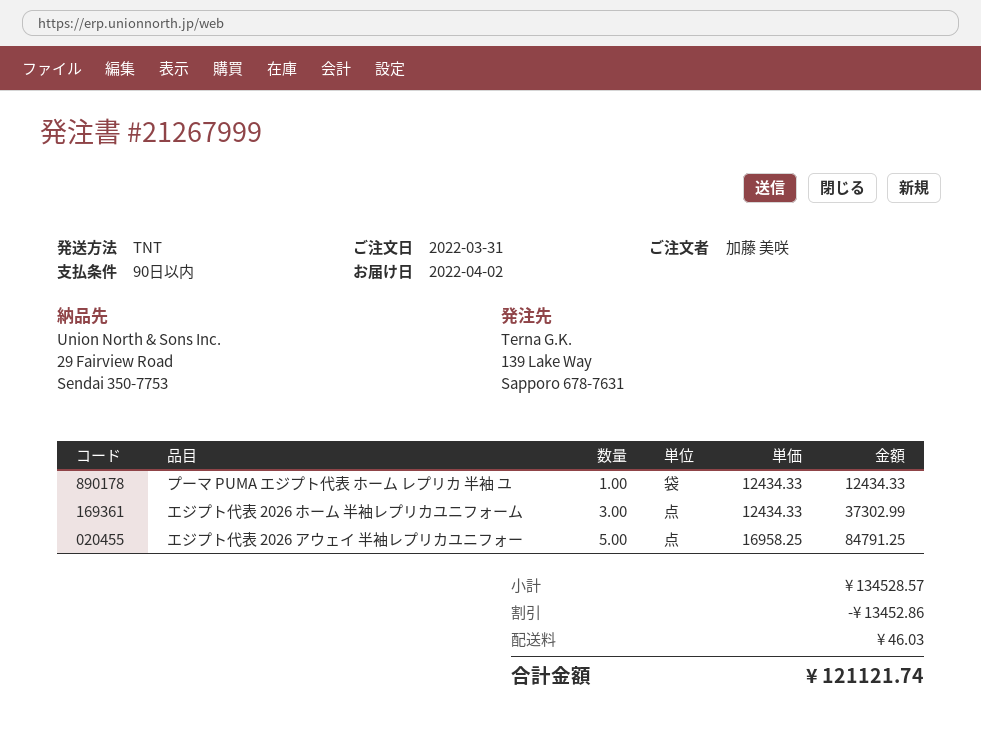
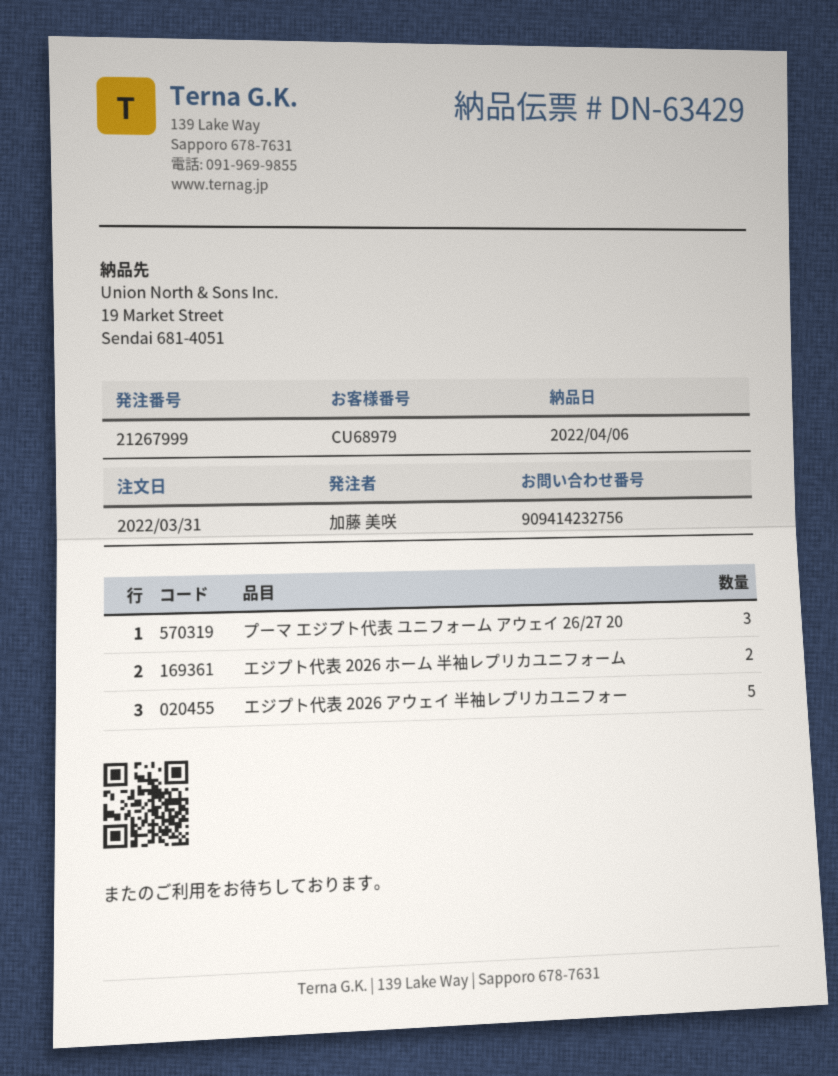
delivery date: 2022-04-02 -> 2022-04-06
ship to: 29 Fairview Road, Sendai 350-7753 -> 19 Market Street, Sendai 681-4051
プーマ PUMA エジプト代表 ホーム レプリカ 半袖 ユ: 1 -> none
エジプト代表 2026 ホーム 半袖レプリカユニフォーム: 3 -> 2
プーマ エジプト代表 ユニフォーム アウェイ 26/27 20: none -> 3

